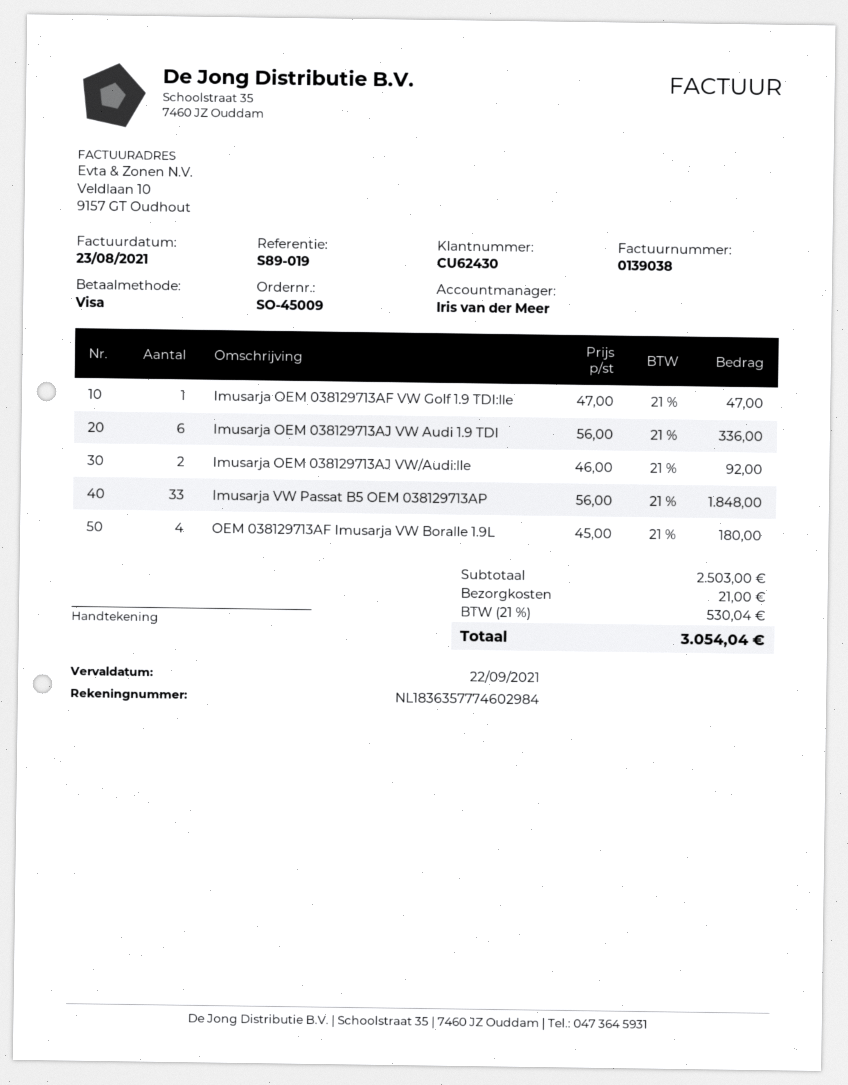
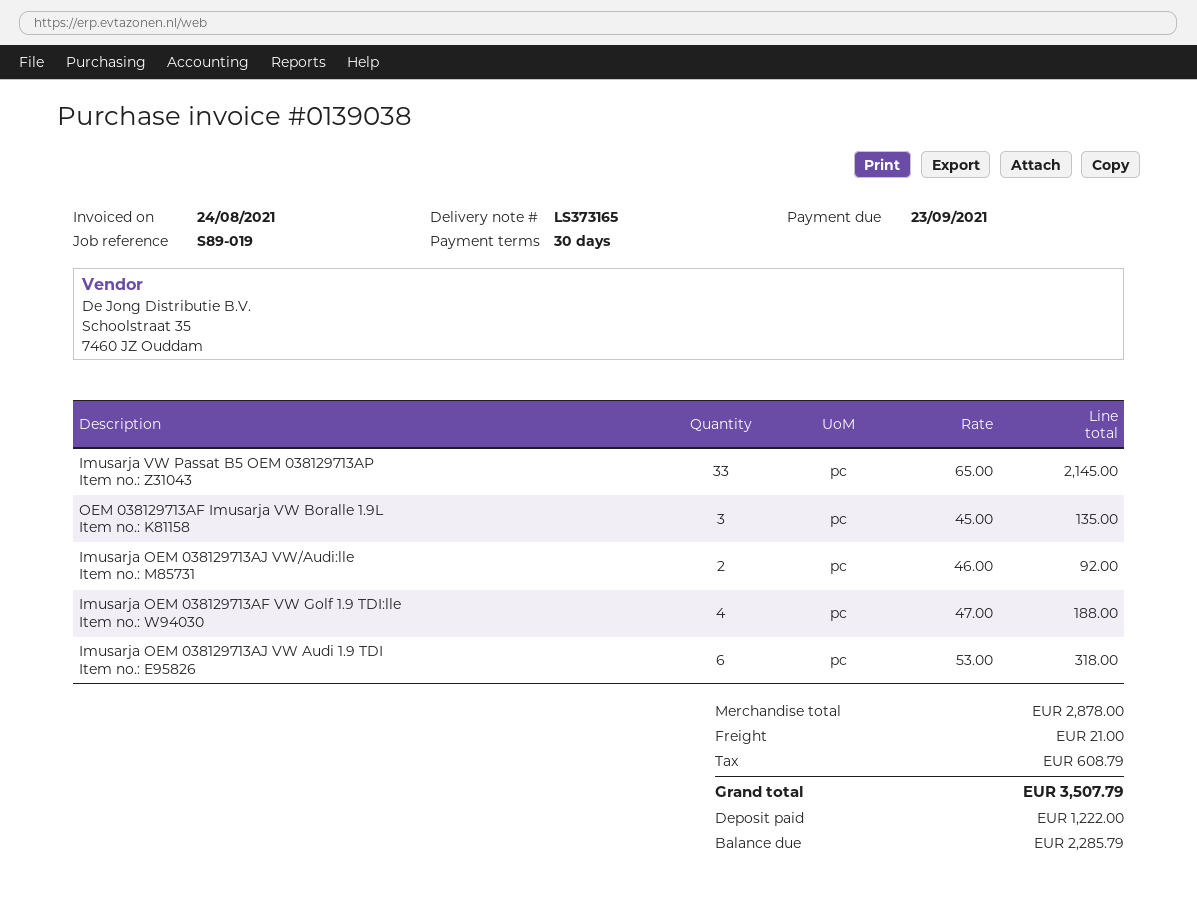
invoice date: 2021-08-23 -> 2021-08-24
due date: 2021-09-22 -> 2021-09-23
Imusarja OEM 038129713AF VW Golf 1.9 TDI:lle: 1 x 47.00 = 47.00 -> 4 x 47.00 = 188.00
Imusarja OEM 038129713AJ VW Audi 1.9 TDI: 6 x 56.00 = 336.00 -> 6 x 53.00 = 318.00
Imusarja VW Passat B5 OEM 038129713AP: 33 x 56.00 = 1848.00 -> 33 x 65.00 = 2145.00
OEM 038129713AF Imusarja VW Boralle 1.9L: 4 x 45.00 = 180.00 -> 3 x 45.00 = 135.00
subtotal: 2503.00 -> 2878.00
tax: 530.04 -> 608.79
total: 3054.04 -> 3507.79

